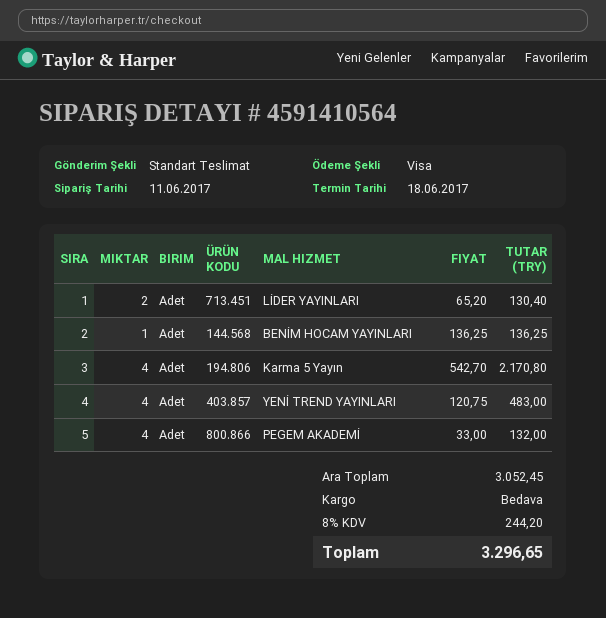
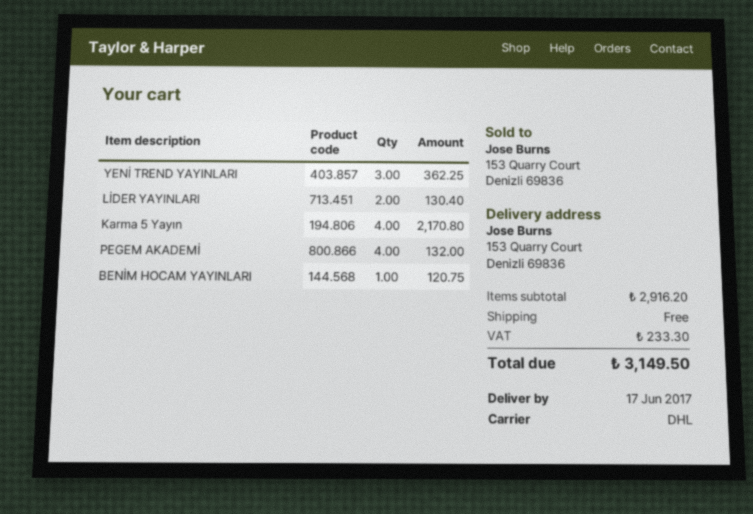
delivery date: 2017-06-18 -> 2017-06-17
shipping method: standard -> DHL
BENİM HOCAM YAYINLARI: 1 for 136.25 -> 1 for 120.75
YENİ TREND YAYINLARI: 4 for 483.00 -> 3 for 362.25
subtotal: 3052.45 -> 2916.20
tax: 244.20 -> 233.30
total: 3296.65 -> 3149.50

